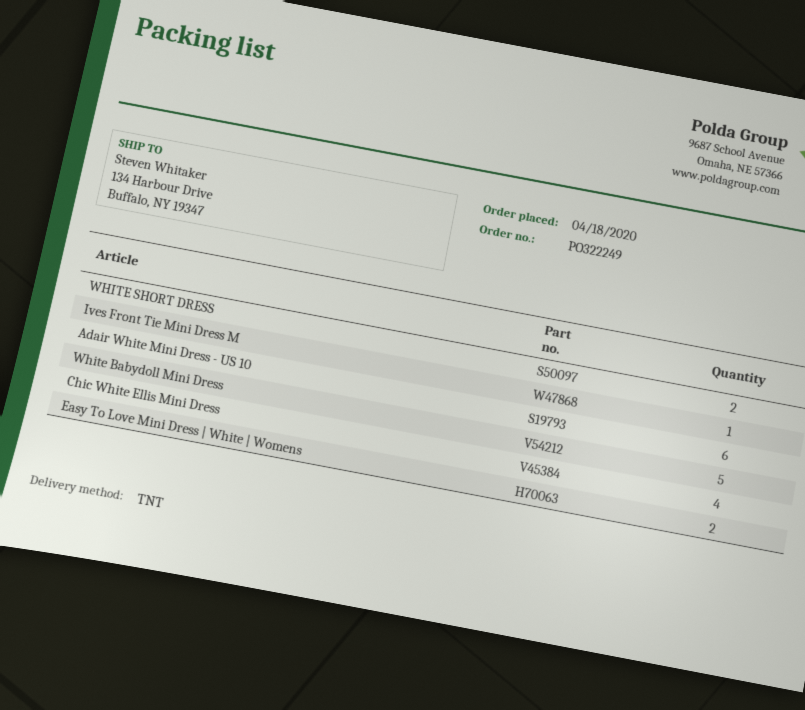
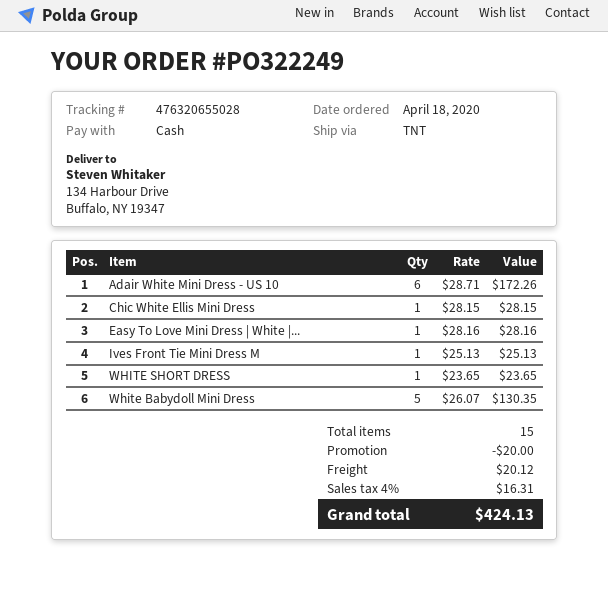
WHITE SHORT DRESS: 2 -> 1
Chic White Ellis Mini Dress: 4 -> 1
Easy To Love Mini Dress | White | Womens: 2 -> 1

